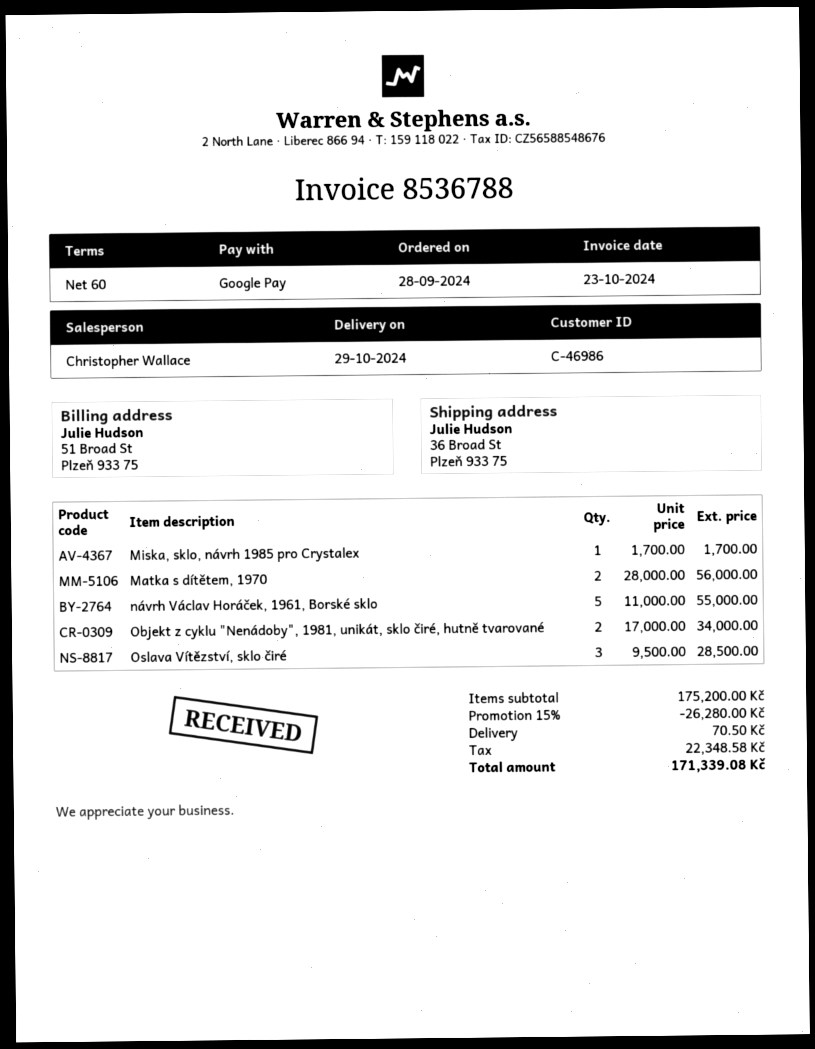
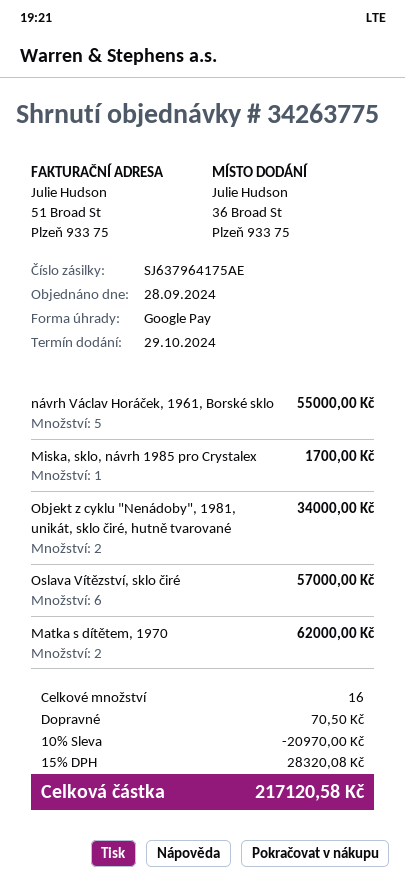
Matka s dítětem, 1970: 2 for 56000.00 -> 2 for 62000.00
Oslava Vítězství, sklo čiré: 3 for 28500.00 -> 6 for 57000.00
discount: 15% = 26280.00 -> 10% = 20970.00
tax: 22348.58 -> 28320.08
total: 171339.08 -> 217120.58

